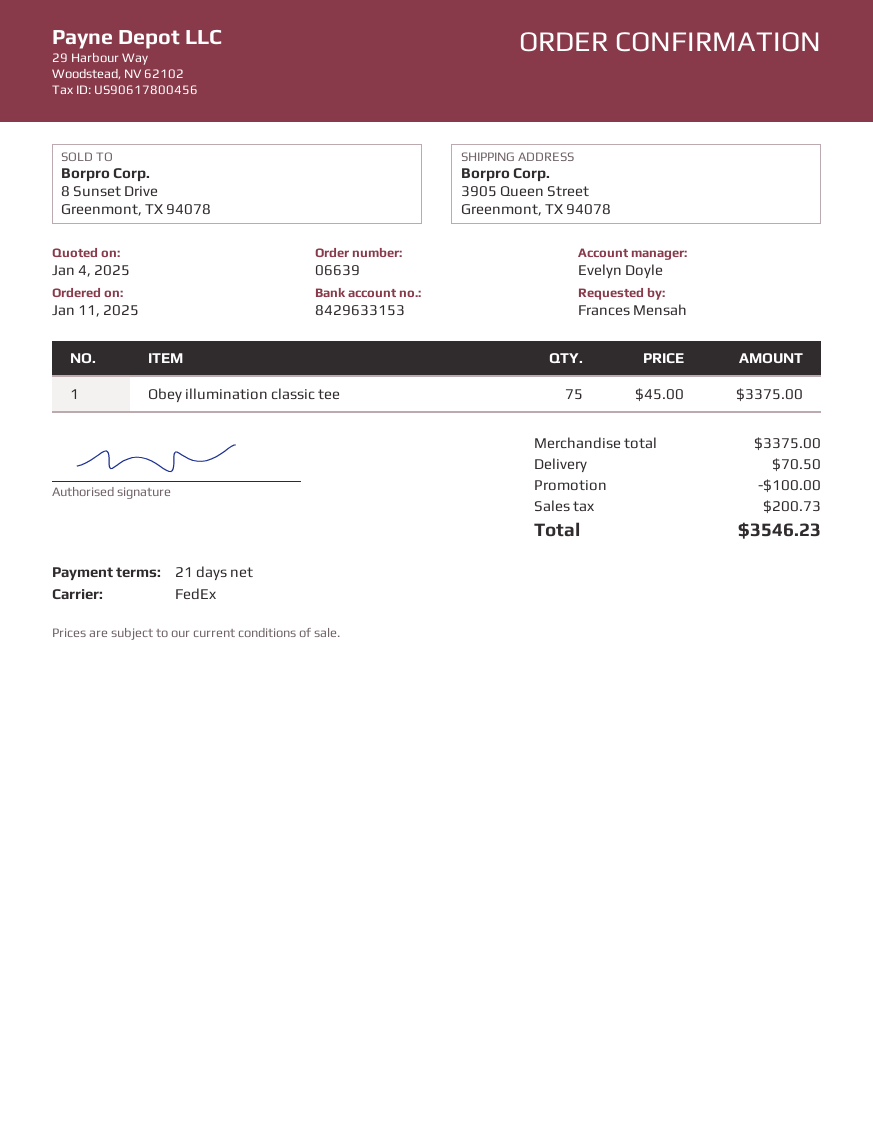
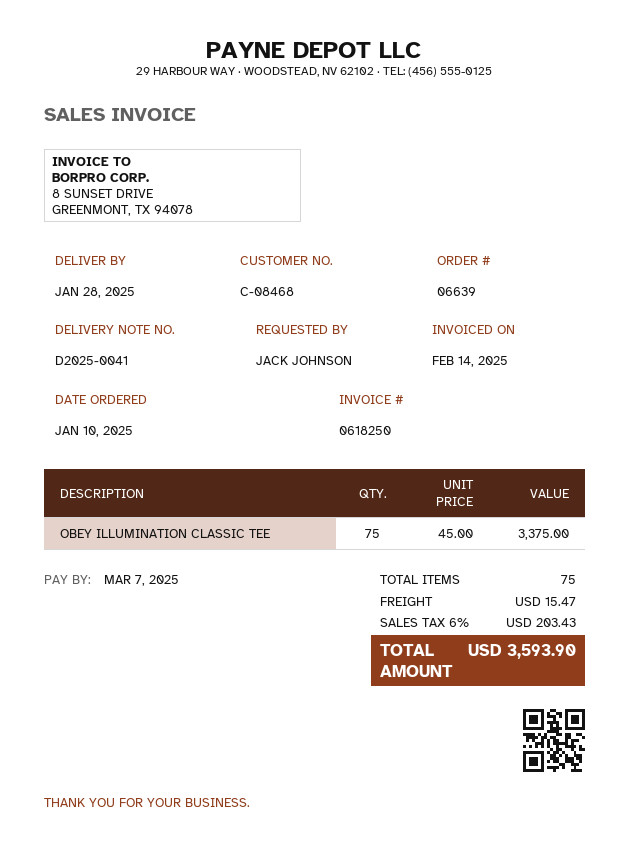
order date: 2025-01-11 -> 2025-01-10
ordered by: Frances Mensah -> JACK JOHNSON
discount: 100.00 -> none
shipping: 70.50 -> 15.47
tax: 200.73 -> 203.43
total: 3546.23 -> 3593.90

